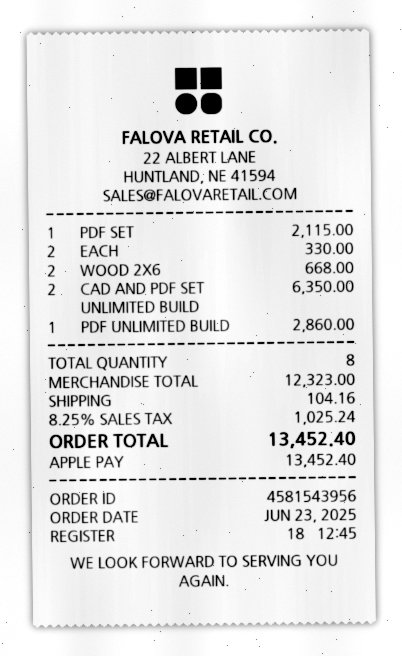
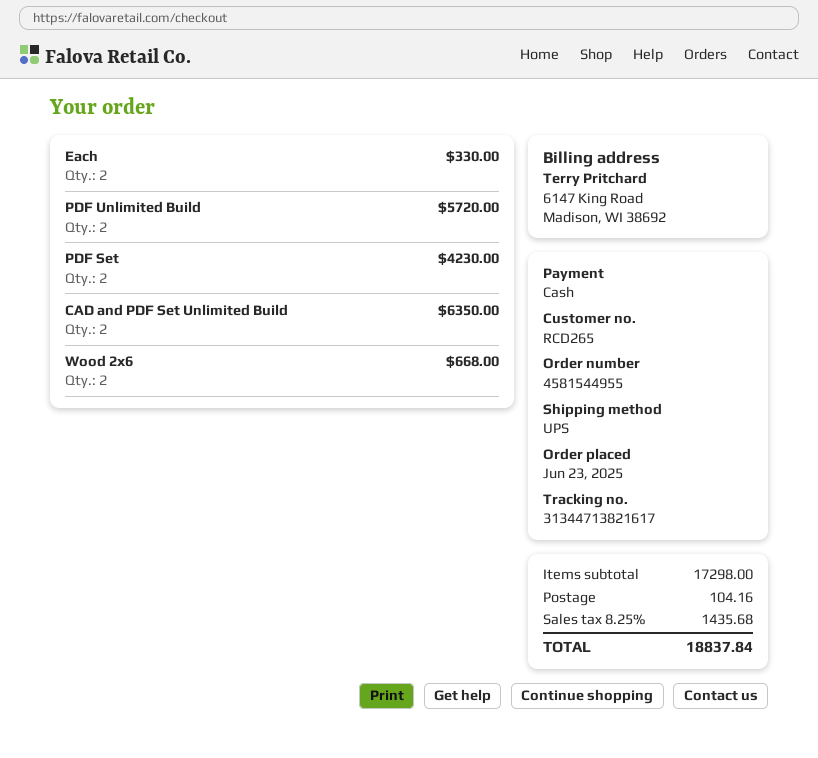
order number: 4581543956 -> 4581544955
payment method: Apple Pay -> cash
PDF SET: 1 for 2115.00 -> 2 for 4230.00
PDF UNLIMITED BUILD: 1 for 2860.00 -> 2 for 5720.00
subtotal: 12323.00 -> 17298.00
tax: 8.25% = 1025.24 -> 8.25% = 1435.68
total: 13452.40 -> 18837.84

